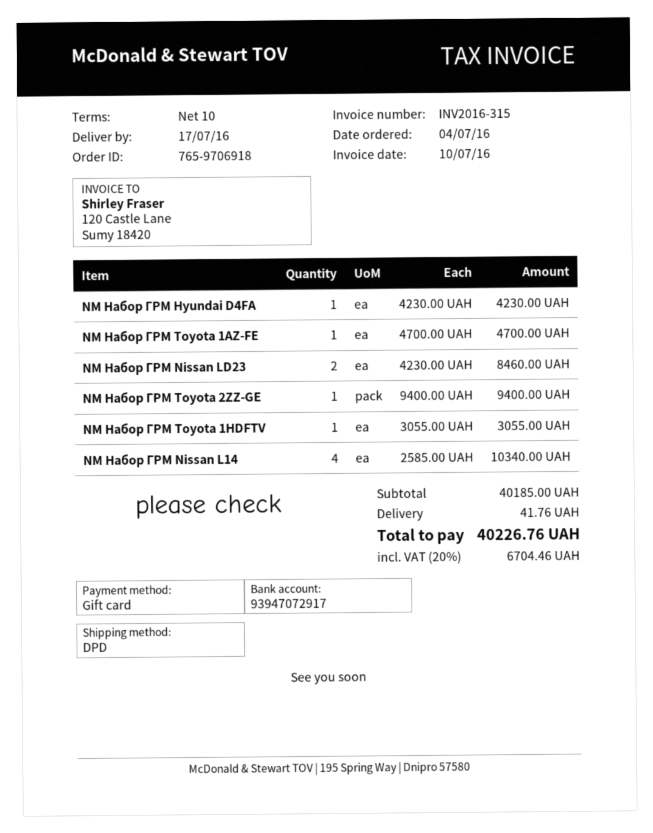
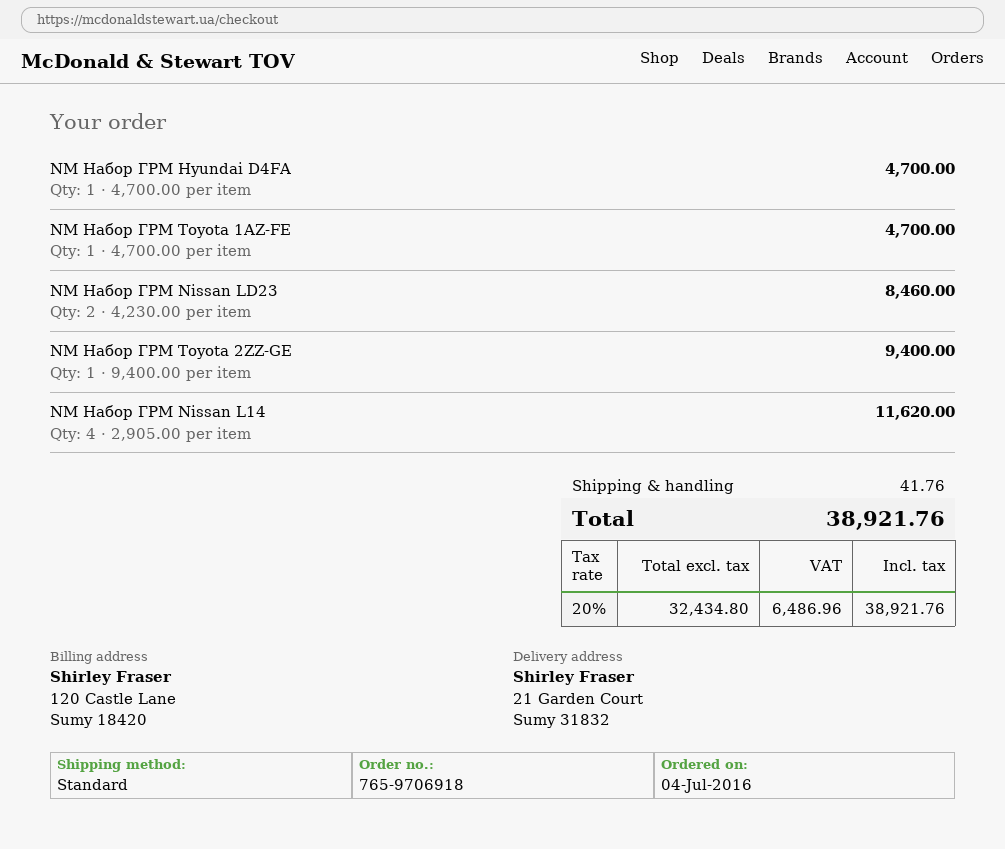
shipping method: DPD -> standard
NM Набор ГРМ Hyundai D4FA: 1 x 4230.00 = 4230.00 -> 1 x 4700.00 = 4700.00
NM Набор ГРМ Toyota 1HDFTV: 1 x 3055.00 = 3055.00 -> none
NM Набор ГРМ Nissan L14: 4 x 2585.00 = 10340.00 -> 4 x 2905.00 = 11620.00
tax: 20% = 6704.46 -> 20% = 6486.96
total: 40226.76 -> 38921.76

